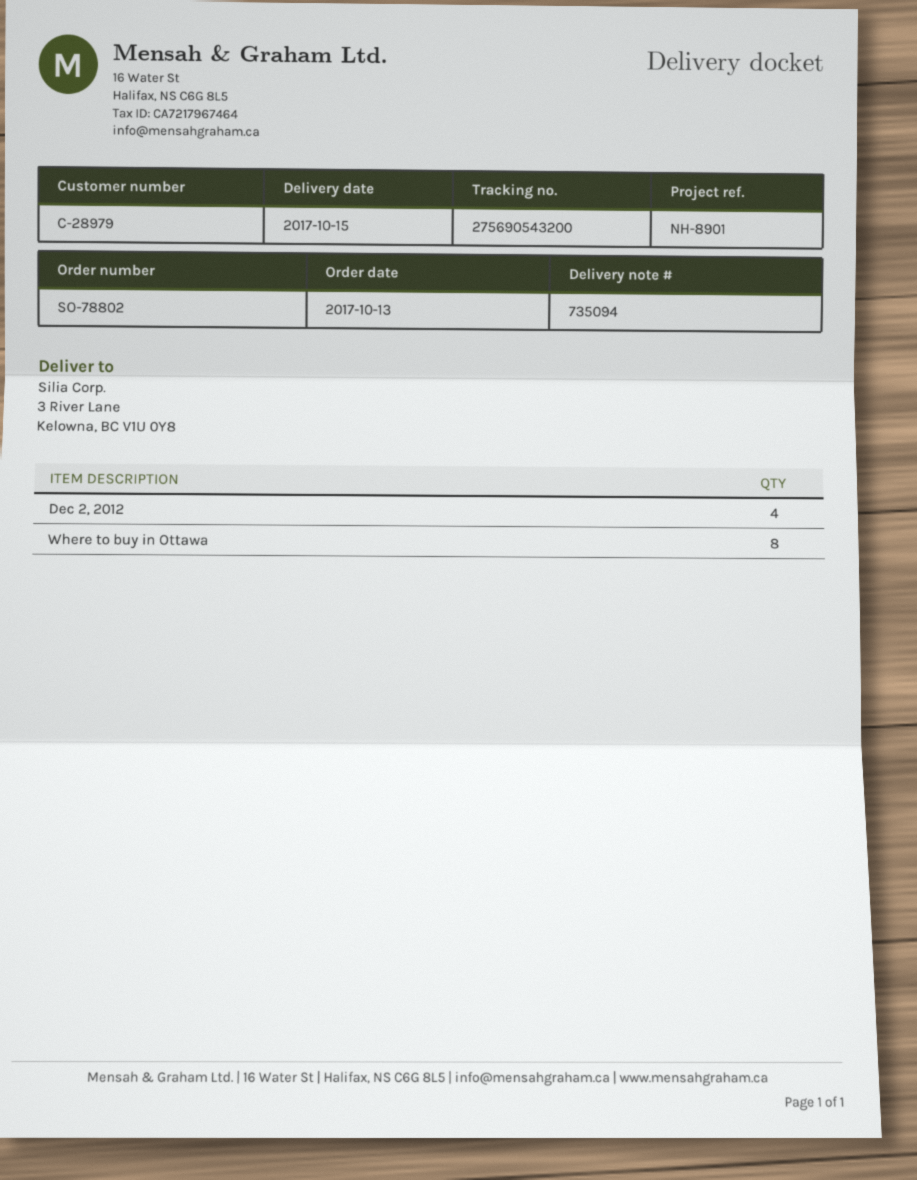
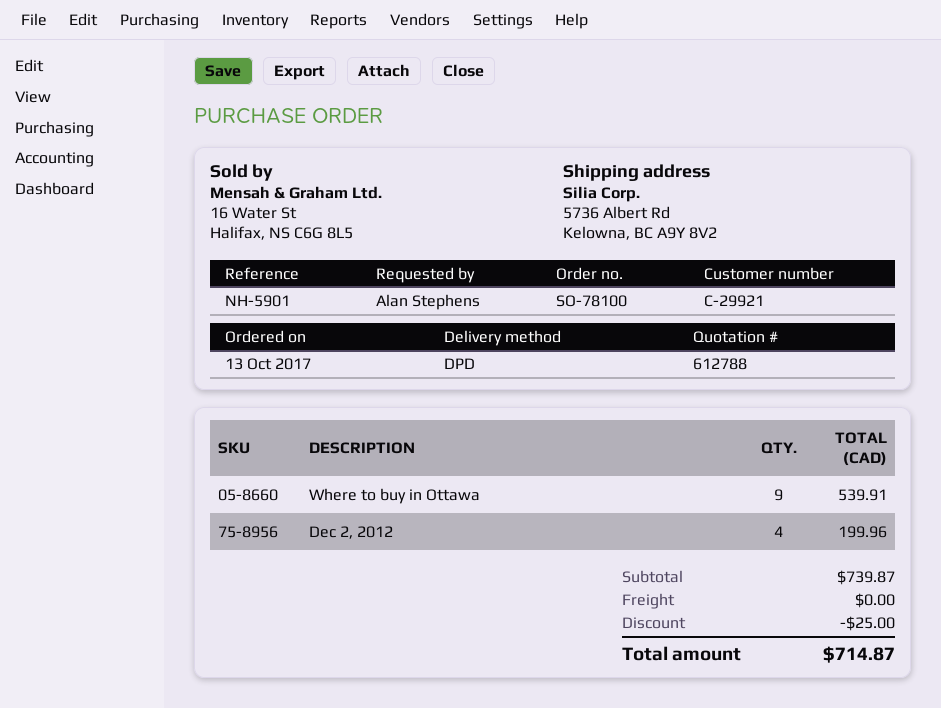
order number: SO-78802 -> SO-78100
customer number: C-28979 -> C-29921
reference: NH-8901 -> NH-5901
ship to: 3 River Lane, Kelowna, BC V1U 0Y8 -> 5736 Albert Rd, Kelowna, BC A9Y 8V2
Where to buy in Ottawa: 8 -> 9

